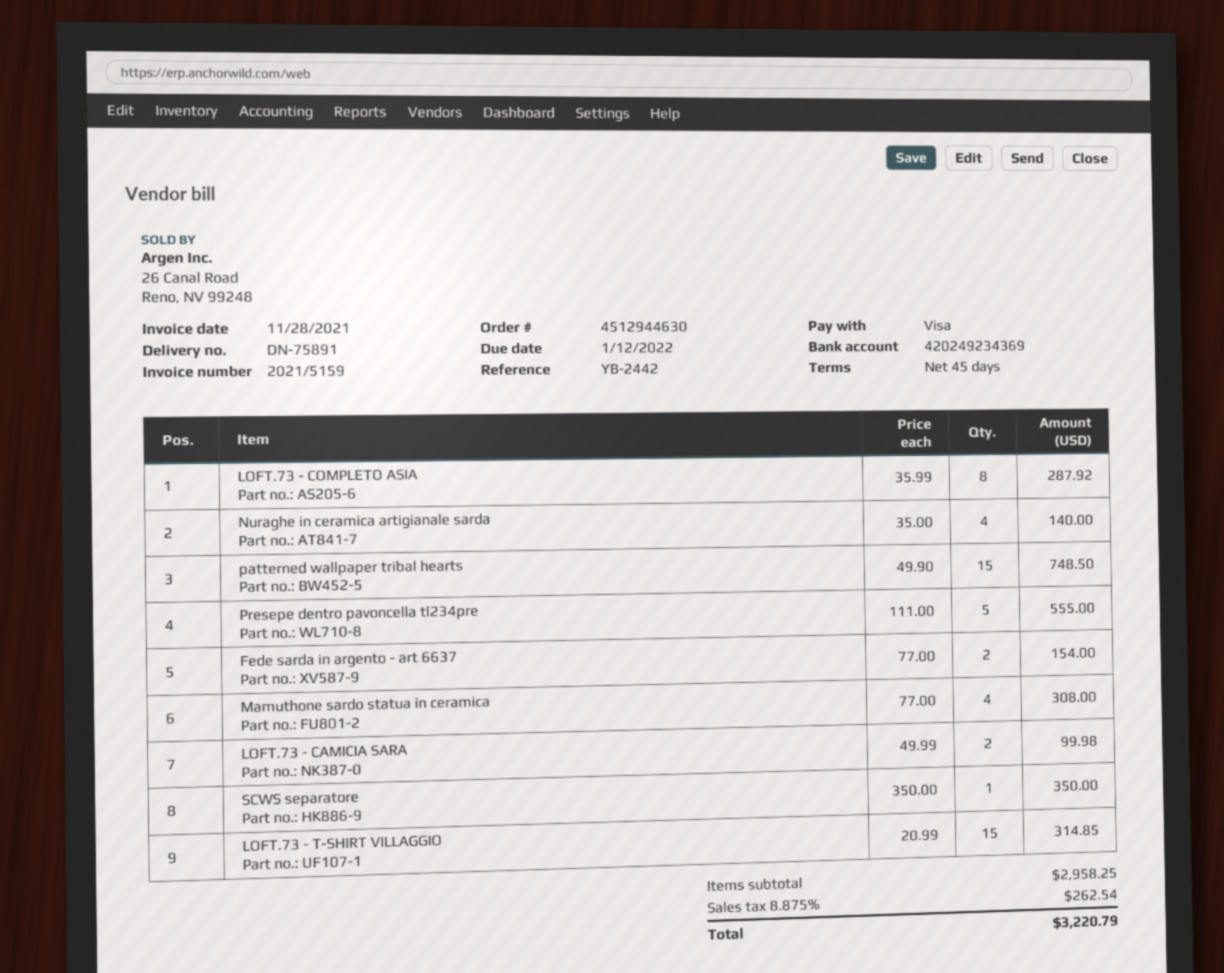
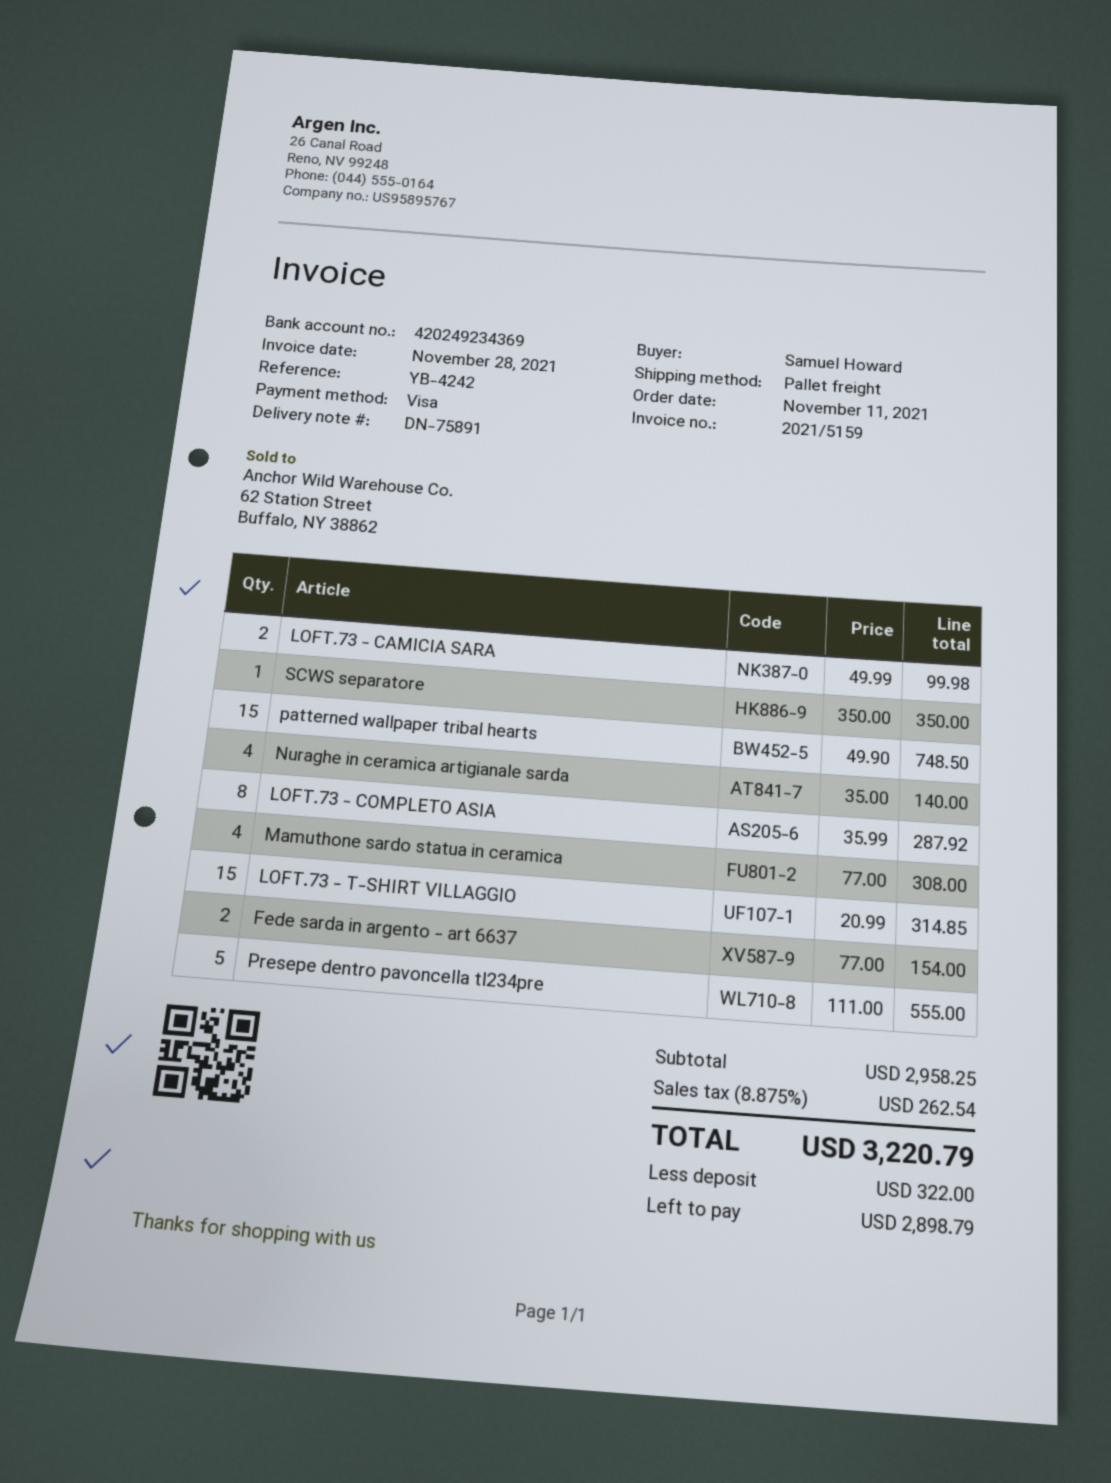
reference: YB-2442 -> YB-4242

